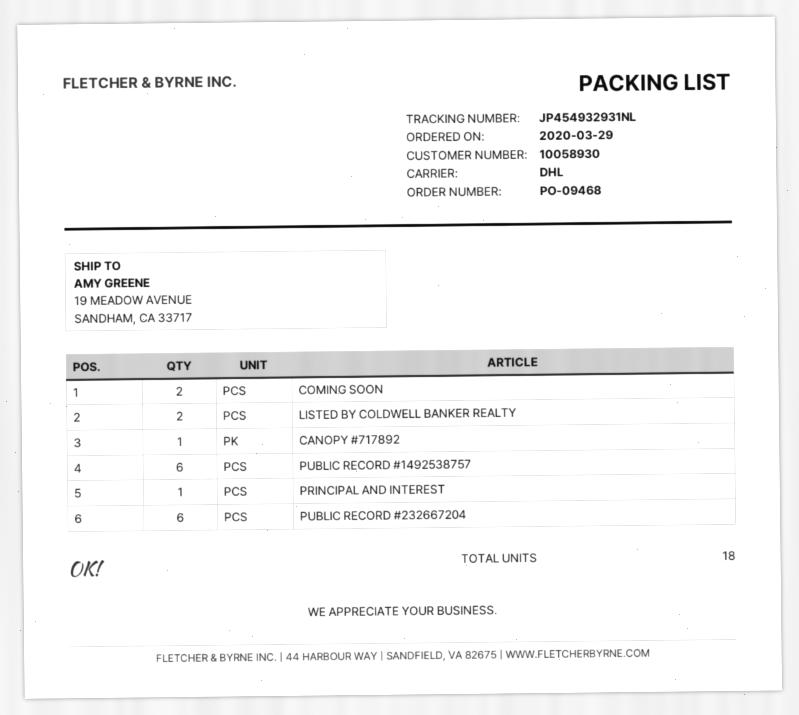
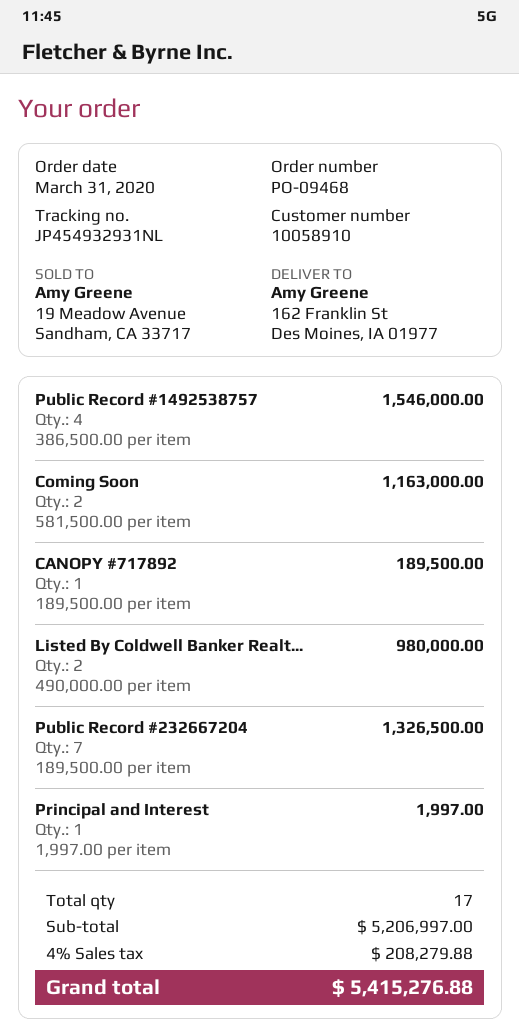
order date: 2020-03-29 -> 2020-03-31
customer number: 10058930 -> 10058910
ship to: 19 MEADOW AVENUE, SANDHAM, CA 33717 -> 162 Franklin St, Des Moines, IA 01977
PUBLIC RECORD #1492538757: 6 -> 4
PUBLIC RECORD #232667204: 6 -> 7
total quantity: 18 -> 17

